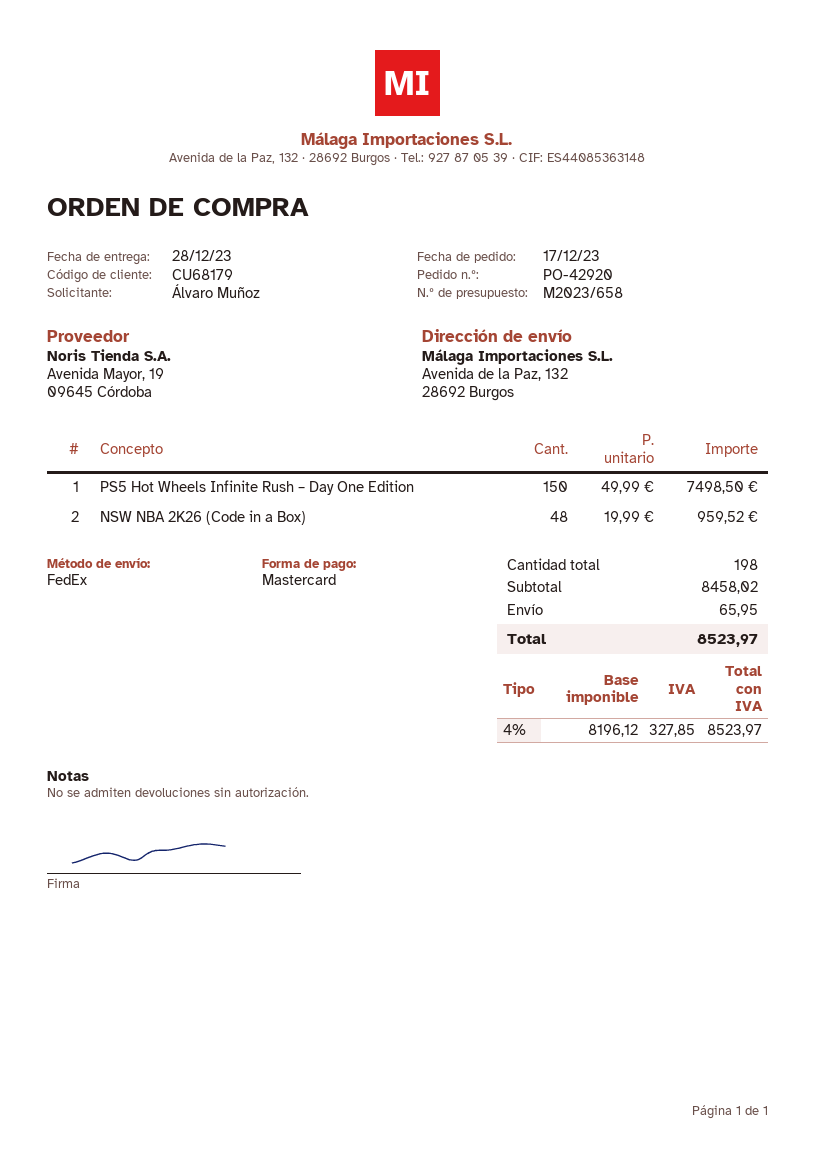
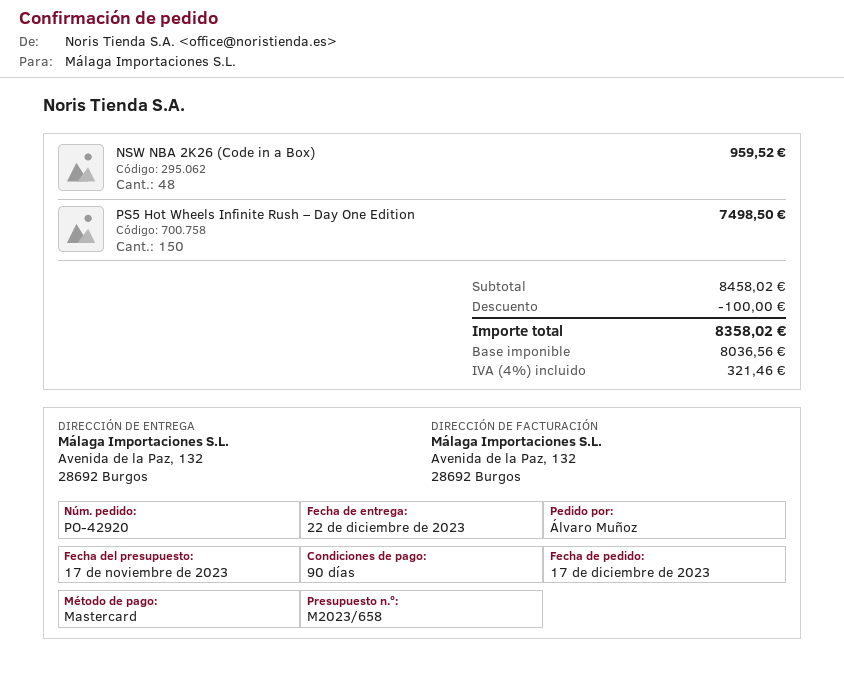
delivery date: 2023-12-28 -> 2023-12-22
discount: none -> 100.00
shipping: 65.95 -> none
net: 8196.12 -> 8036.56
tax: 4% = 327.85 -> 4% = 321.46
total: 8523.97 -> 8358.02

